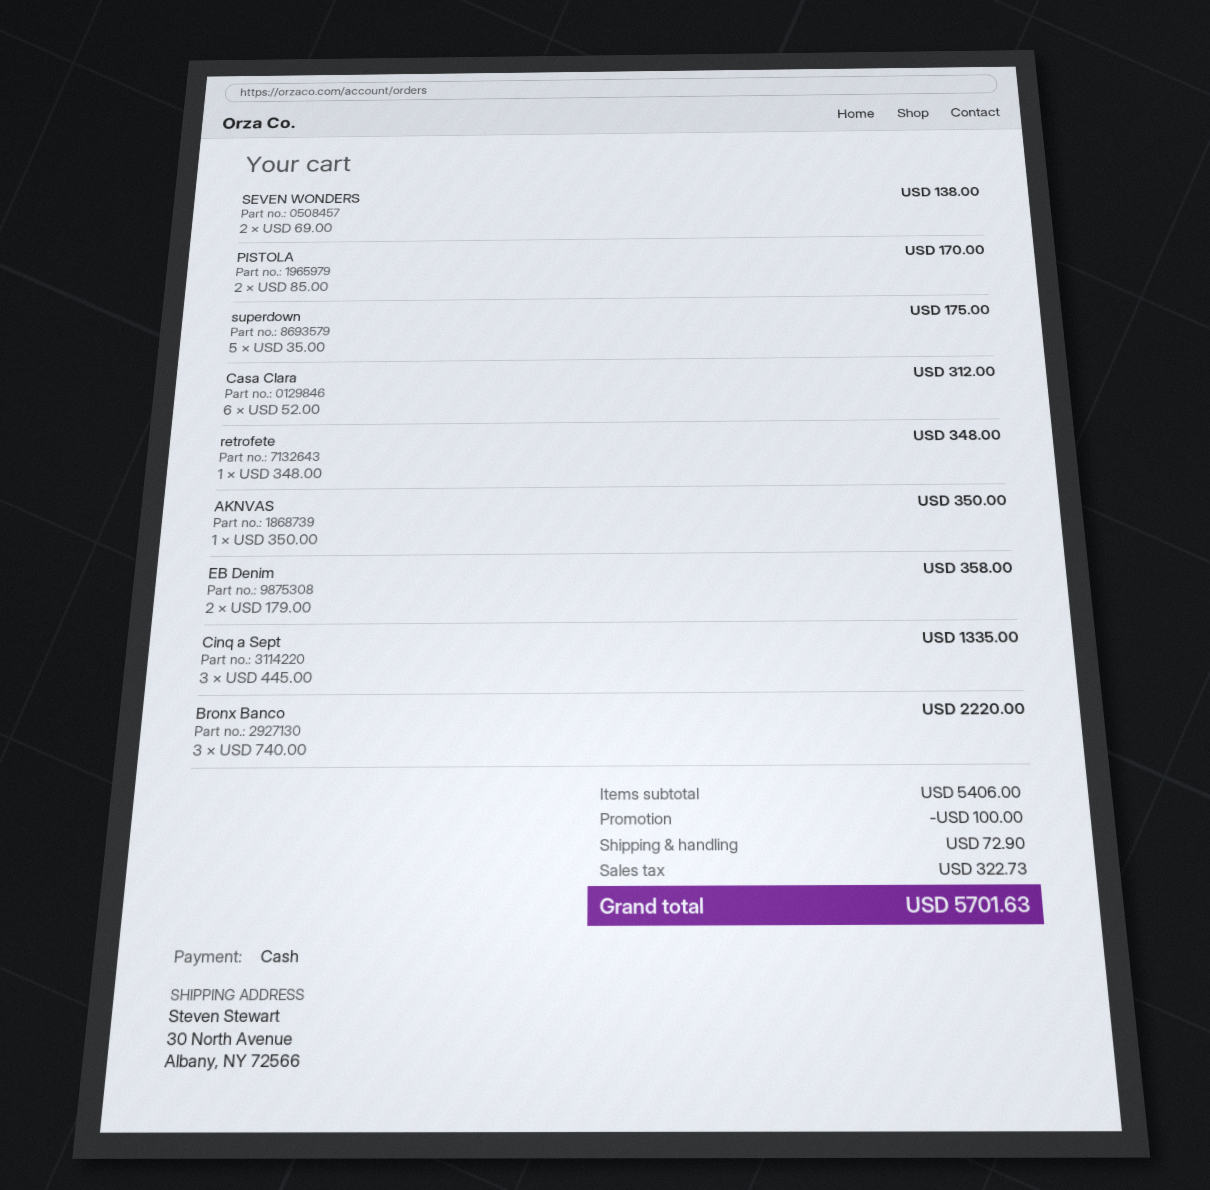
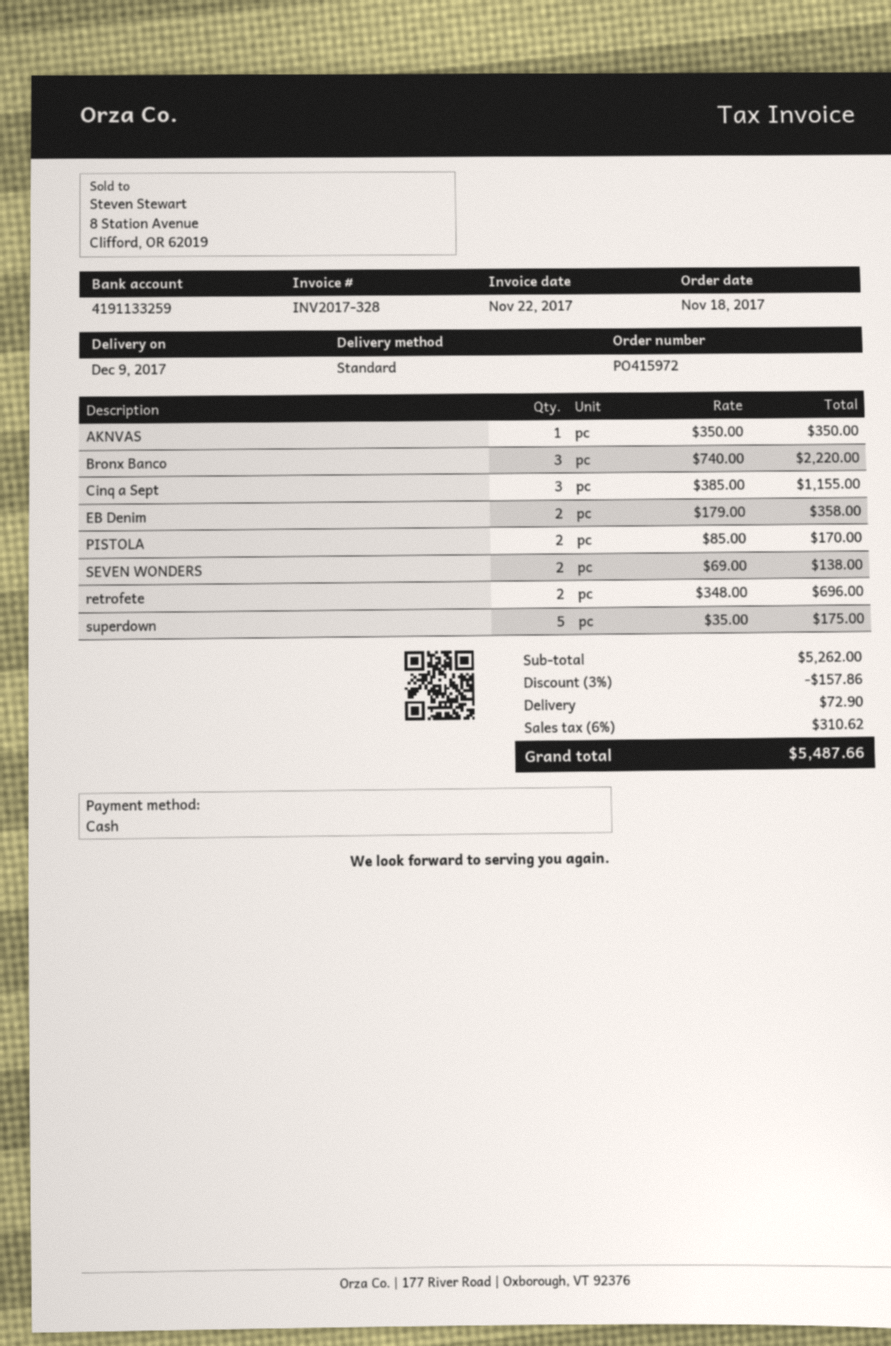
Casa Clara: 6 x 52.00 = 312.00 -> none
retrofete: 1 x 348.00 = 348.00 -> 2 x 348.00 = 696.00
Cinq a Sept: 3 x 445.00 = 1335.00 -> 3 x 385.00 = 1155.00
subtotal: 5406.00 -> 5262.00
discount: 100.00 -> 157.86
tax: 322.73 -> 310.62
total: 5701.63 -> 5487.66

